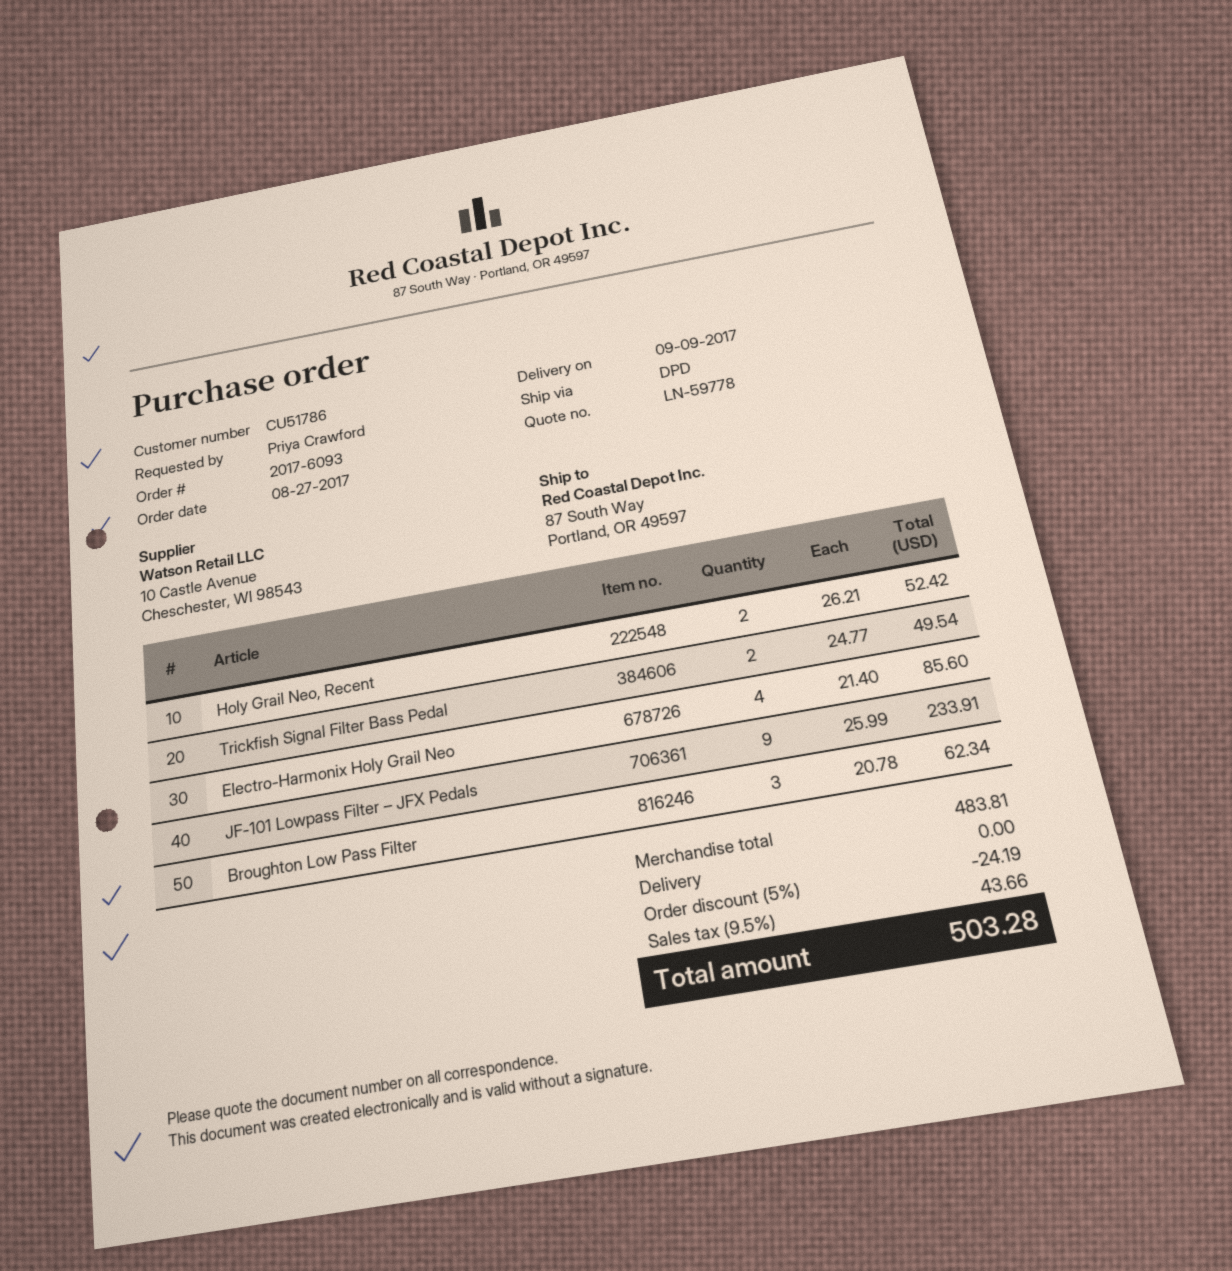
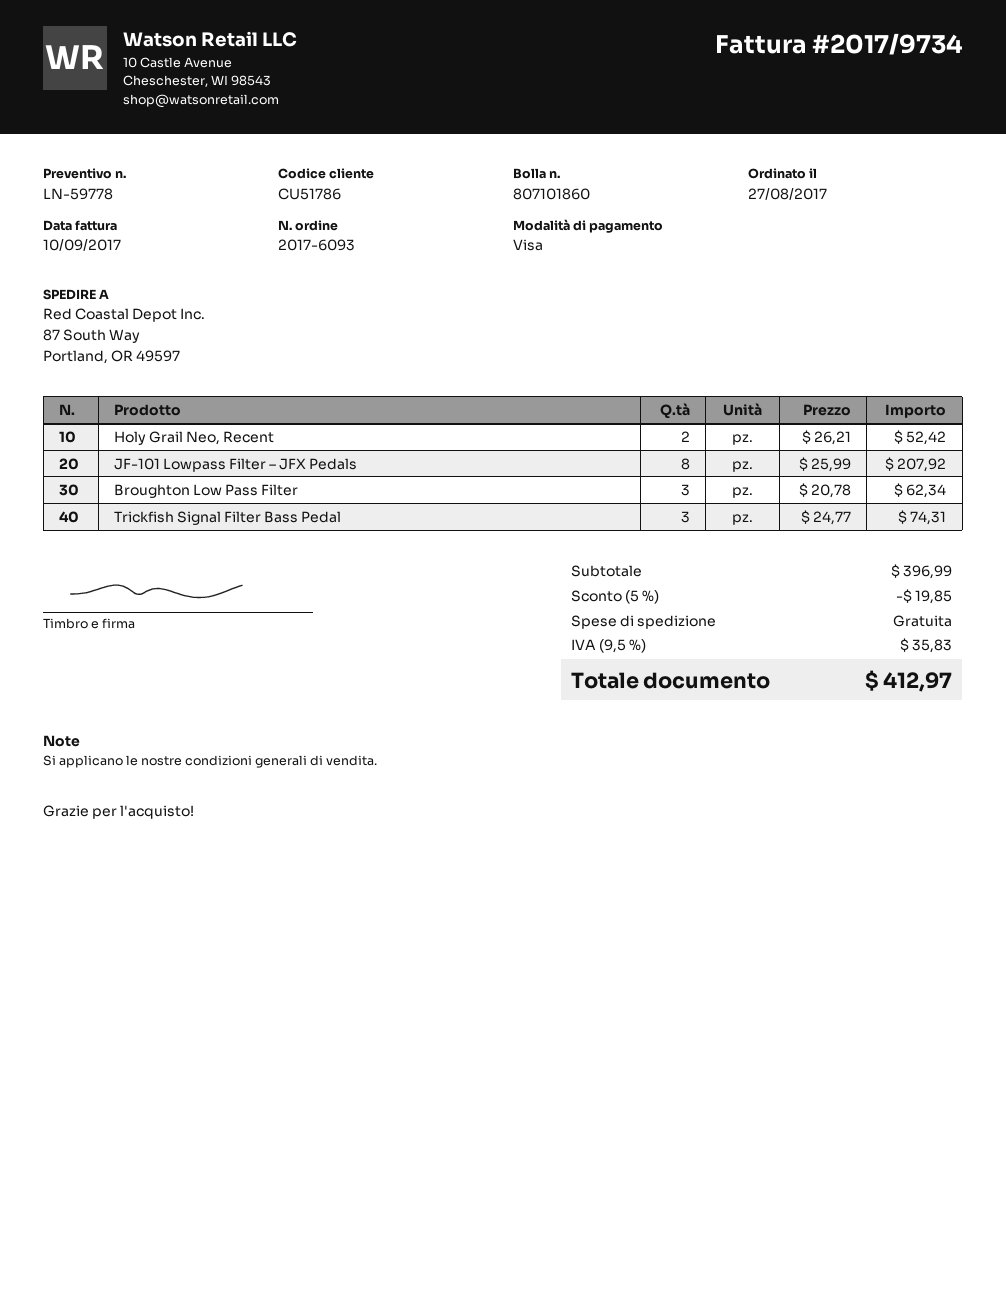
Trickfish Signal Filter Bass Pedal: 2 x 24.77 = 49.54 -> 3 x 24.77 = 74.31
Electro-Harmonix Holy Grail Neo: 4 x 21.40 = 85.60 -> none
JF-101 Lowpass Filter – JFX Pedals: 9 x 25.99 = 233.91 -> 8 x 25.99 = 207.92
subtotal: 483.81 -> 396.99
discount: 5% = 24.19 -> 5% = 19.85
tax: 9.5% = 43.66 -> 9.5% = 35.83
total: 503.28 -> 412.97

